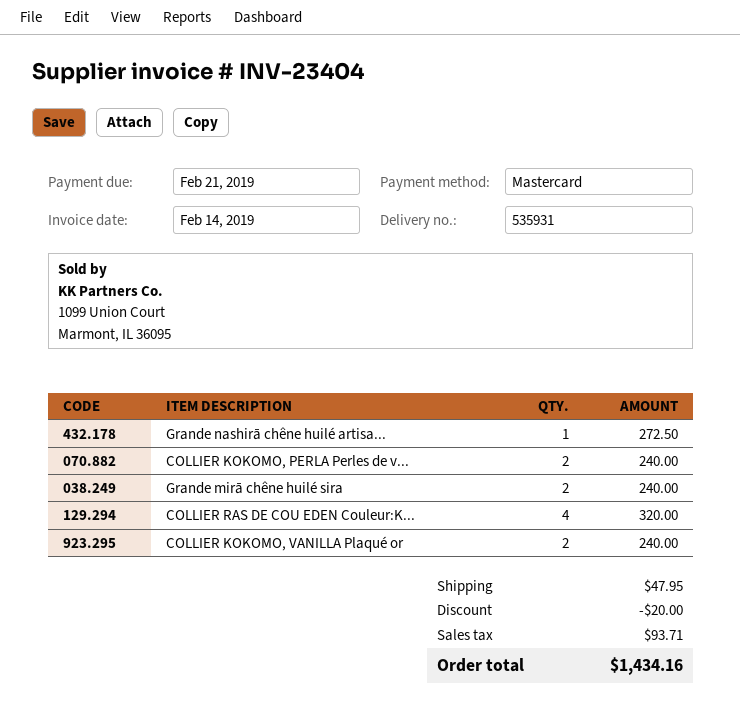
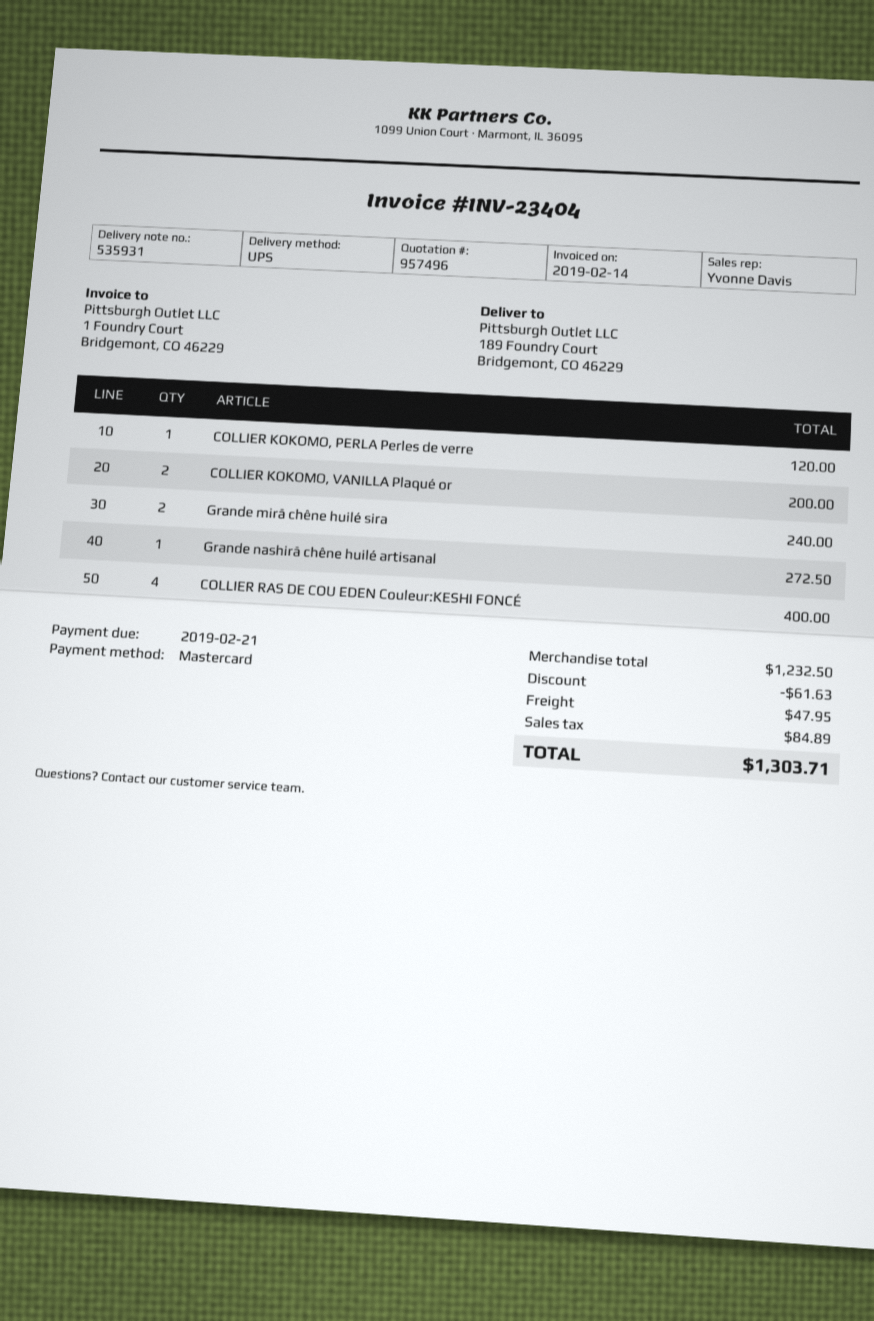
COLLIER KOKOMO, PERLA Perles de v...: 2 for 240.00 -> 1 for 120.00
COLLIER RAS DE COU EDEN Couleur:K...: 4 for 320.00 -> 4 for 400.00
COLLIER KOKOMO, VANILLA Plaqué or: 2 for 240.00 -> 2 for 200.00
discount: 20.00 -> 61.63
tax: 93.71 -> 84.89
total: 1434.16 -> 1303.71

